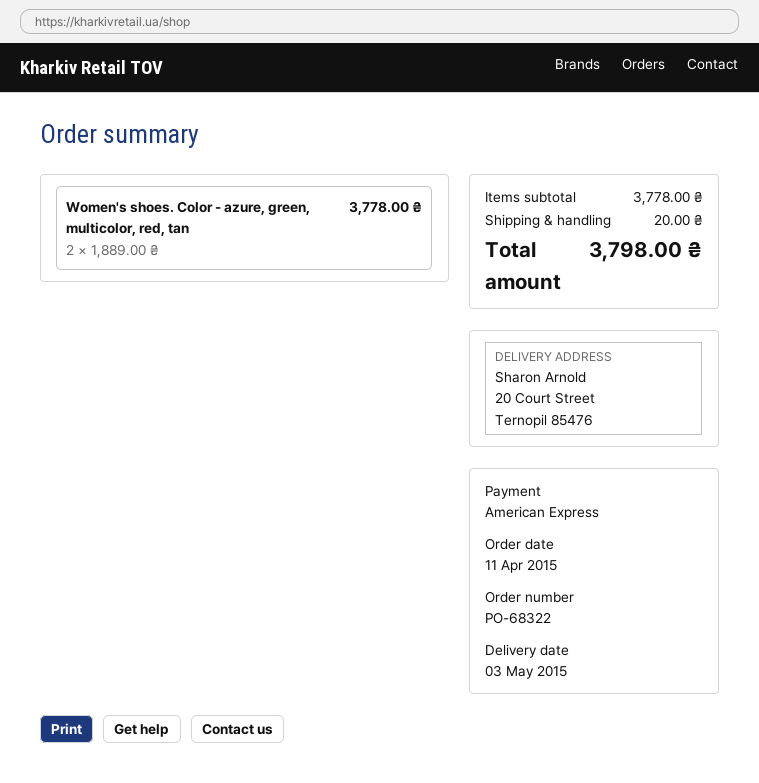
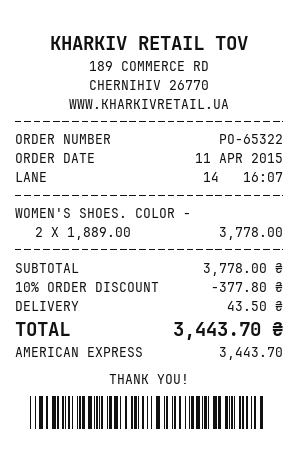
order number: PO-68322 -> PO-65322
discount: none -> 10% = 377.80
shipping: 20.00 -> 43.50
total: 3798.00 -> 3443.70

